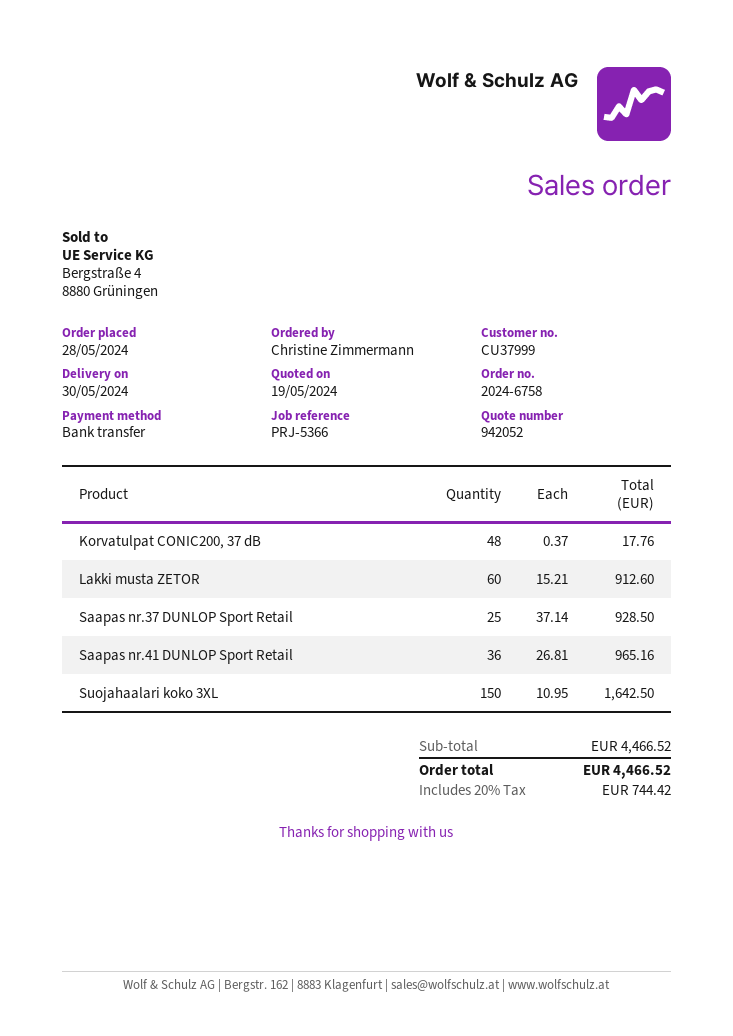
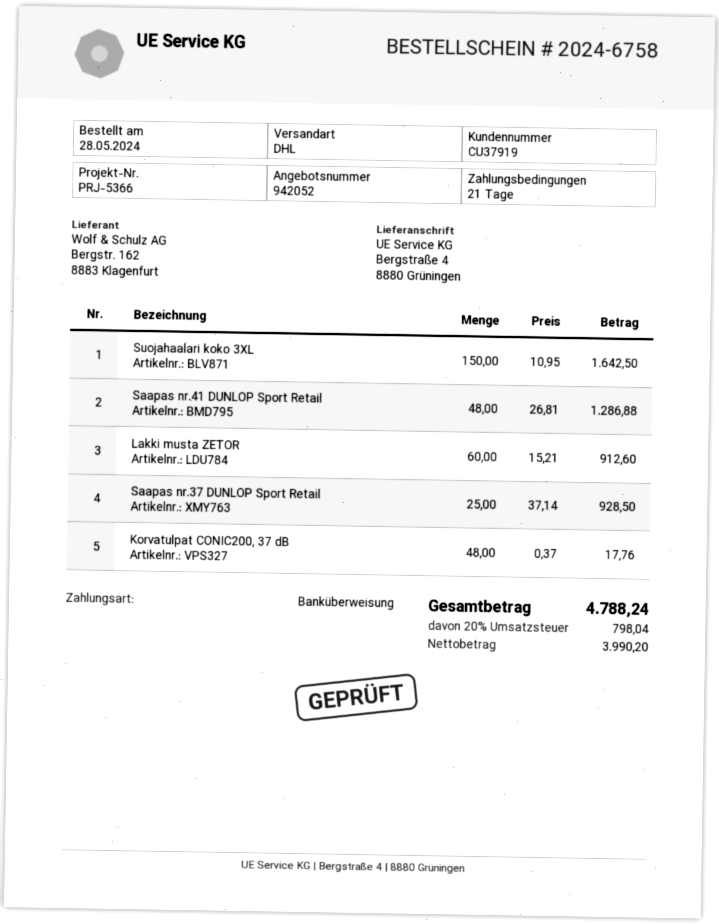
customer number: CU37999 -> CU37919
Saapas nr.41 DUNLOP Sport Retail: 36 x 26.81 = 965.16 -> 48 x 26.81 = 1286.88
tax: 20% = 744.42 -> 20% = 798.04
total: 4466.52 -> 4788.24

